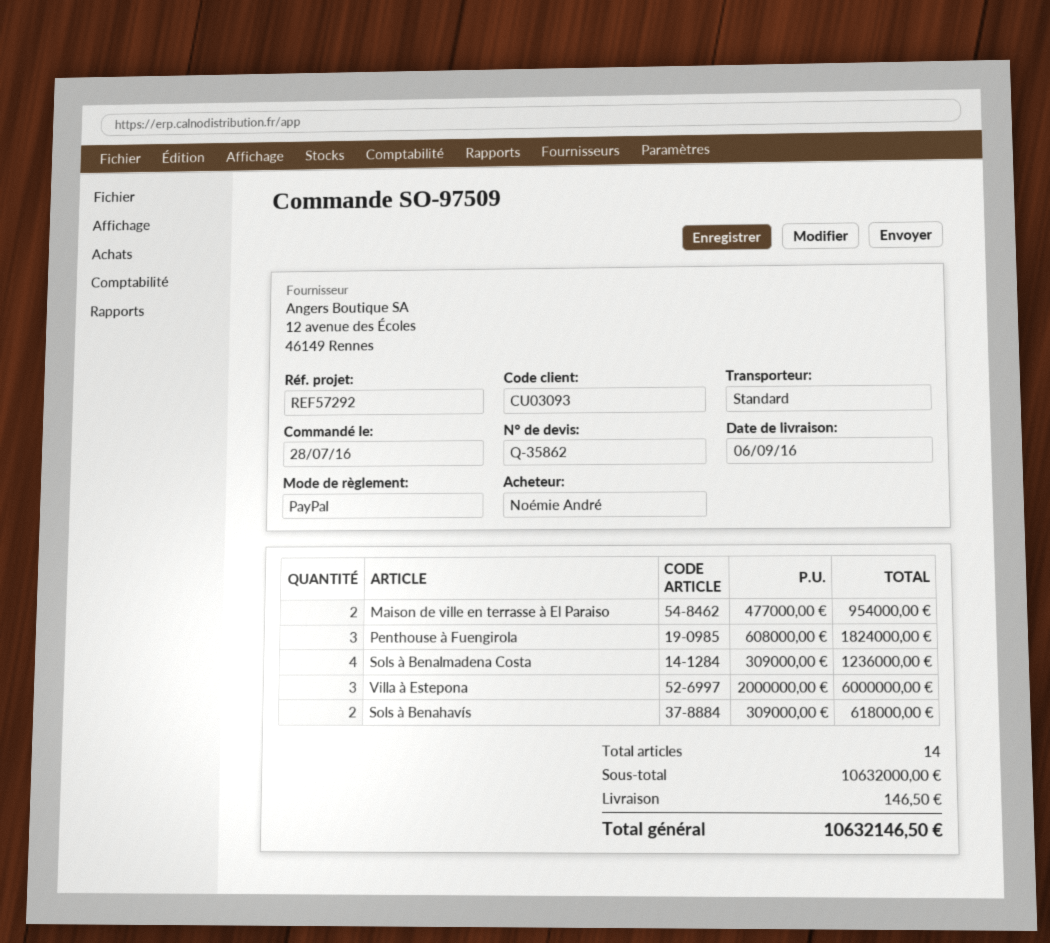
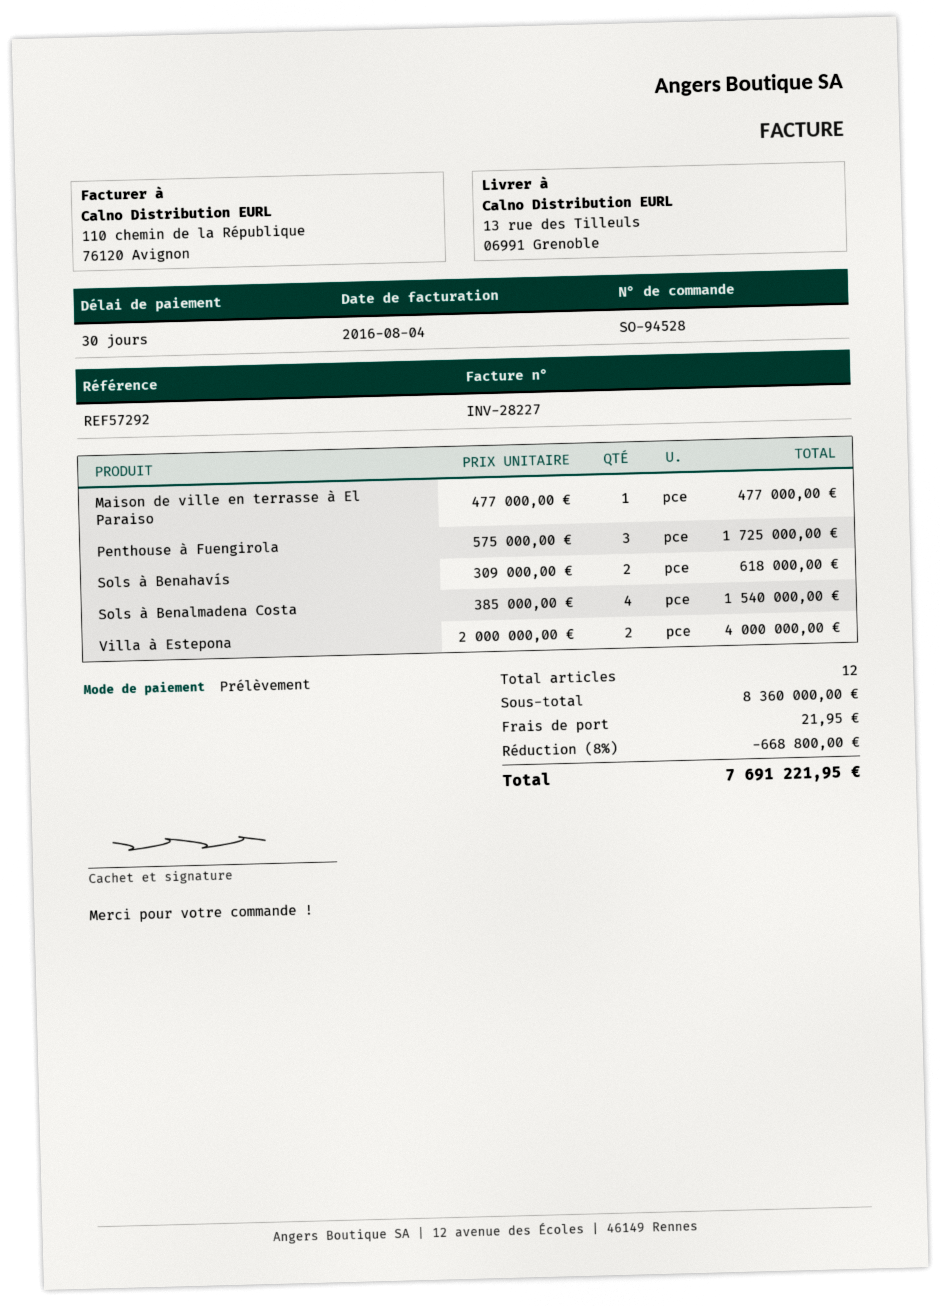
order number: SO-97509 -> SO-94528
payment method: PayPal -> direct debit
Maison de ville en terrasse à El Paraiso: 2 x 477000.00 = 954000.00 -> 1 x 477000.00 = 477000.00
Penthouse à Fuengirola: 3 x 608000.00 = 1824000.00 -> 3 x 575000.00 = 1725000.00
Sols à Benalmadena Costa: 4 x 309000.00 = 1236000.00 -> 4 x 385000.00 = 1540000.00
Villa à Estepona: 3 x 2000000.00 = 6000000.00 -> 2 x 2000000.00 = 4000000.00
total quantity: 14 -> 12
subtotal: 10632000.00 -> 8360000.00
discount: none -> 8% = 668800.00
shipping: 146.50 -> 21.95
total: 10632146.50 -> 7691221.95

